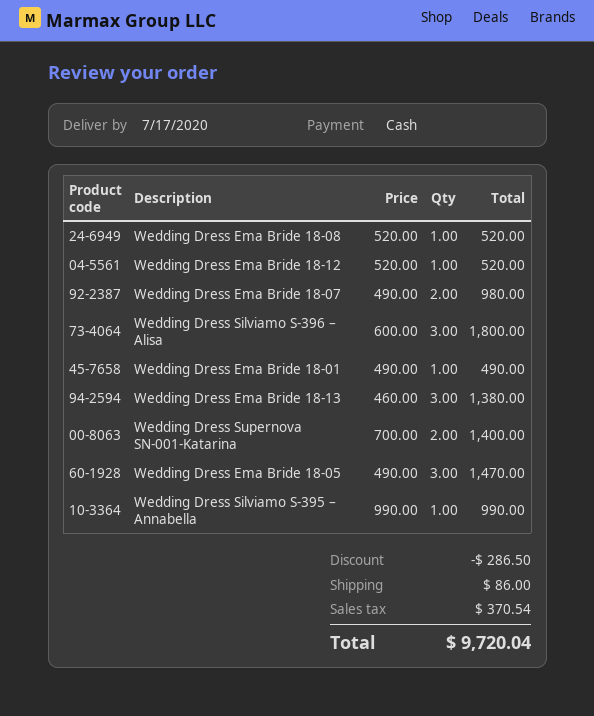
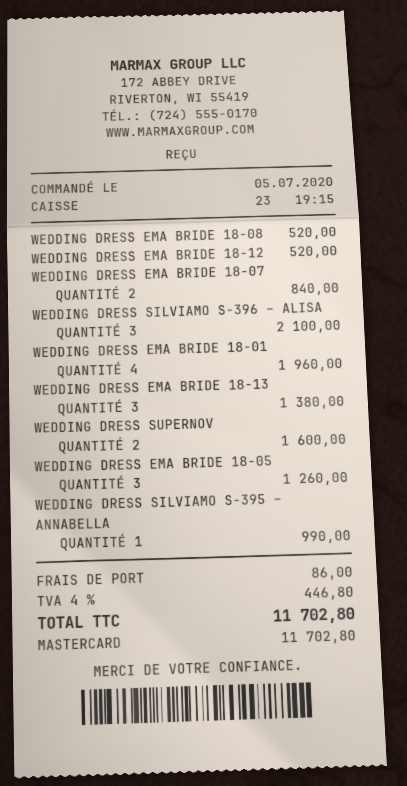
payment method: cash -> Mastercard
Wedding Dress Ema Bride 18-07: 2 for 980.00 -> 2 for 840.00
Wedding Dress Silviamo S-396 – Alisa: 3 for 1800.00 -> 3 for 2100.00
Wedding Dress Ema Bride 18-01: 1 for 490.00 -> 4 for 1960.00
Wedding Dress Supernova SN-001-Katarina: 2 for 1400.00 -> 2 for 1600.00
Wedding Dress Ema Bride 18-05: 3 for 1470.00 -> 3 for 1260.00
discount: 286.50 -> none
tax: 370.54 -> 446.80
total: 9720.04 -> 11702.80

